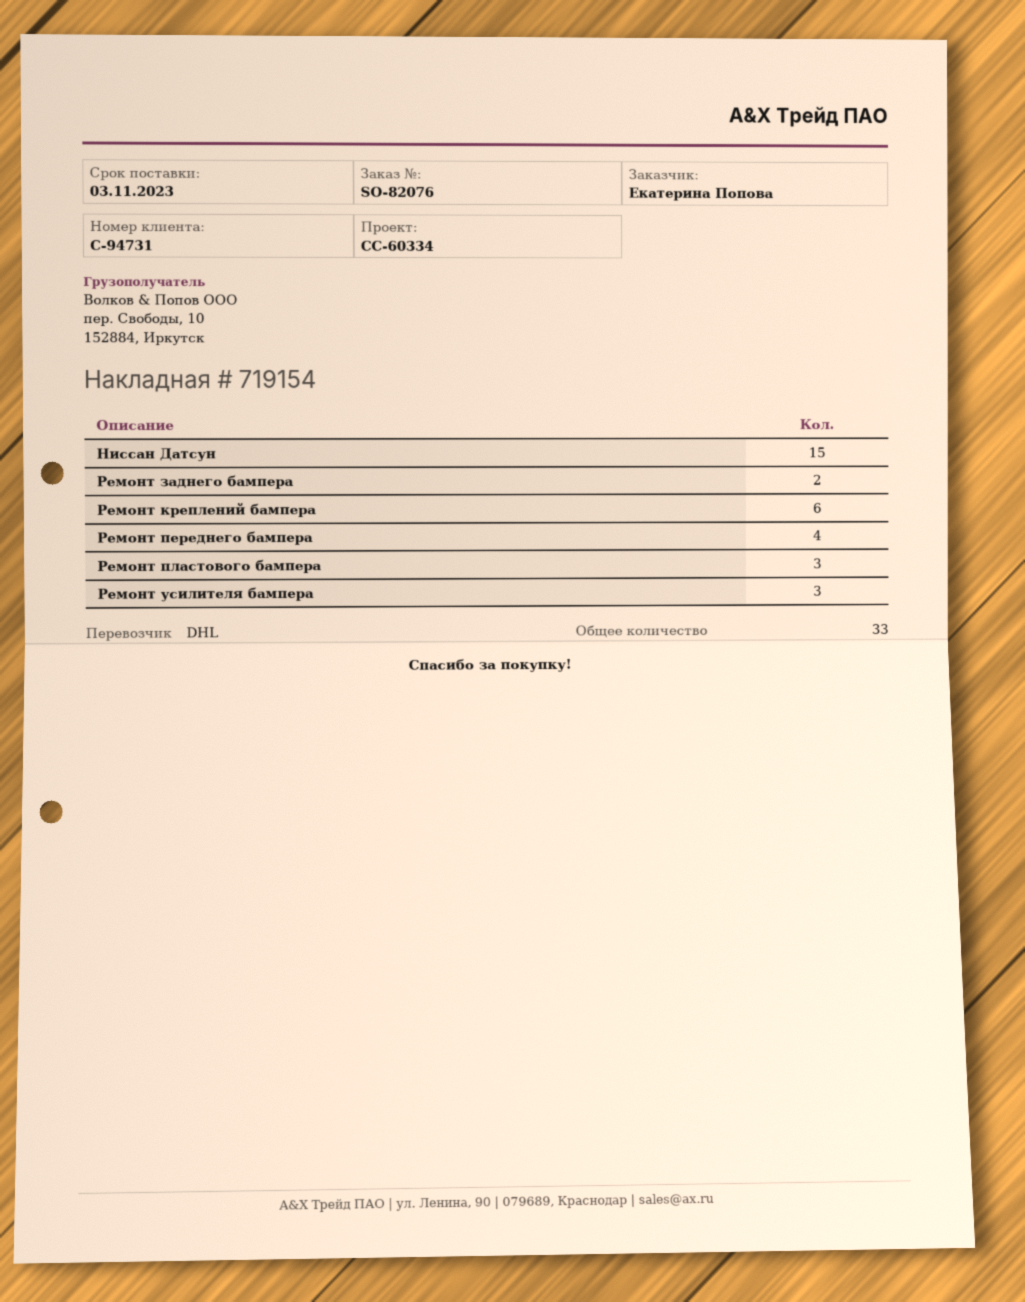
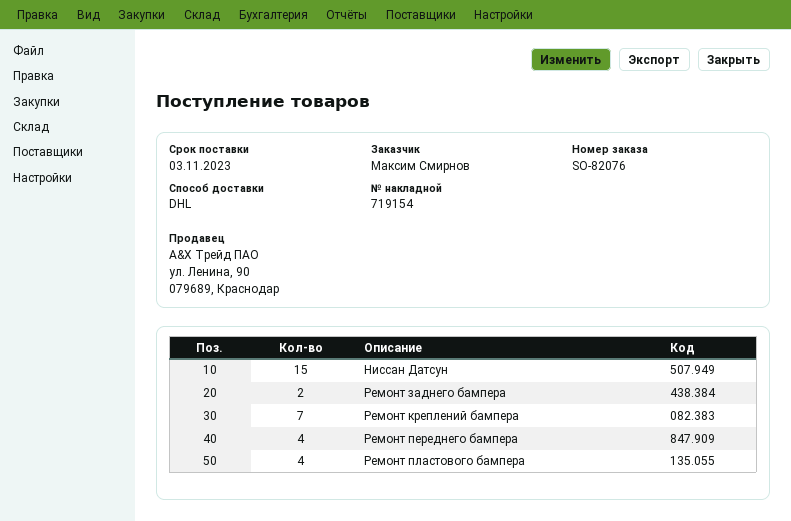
ordered by: Екатерина Попова -> Максим Смирнов
Ремонт креплений бампера: 6 -> 7
Ремонт пластового бампера: 3 -> 4
Ремонт усилителя бампера: 3 -> none

